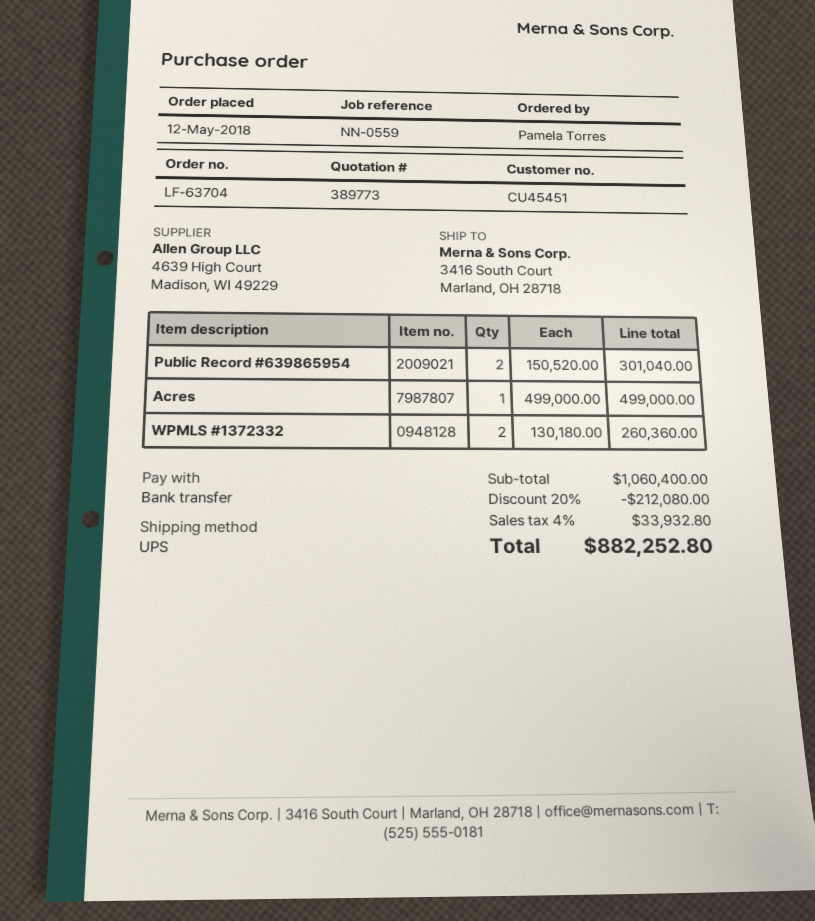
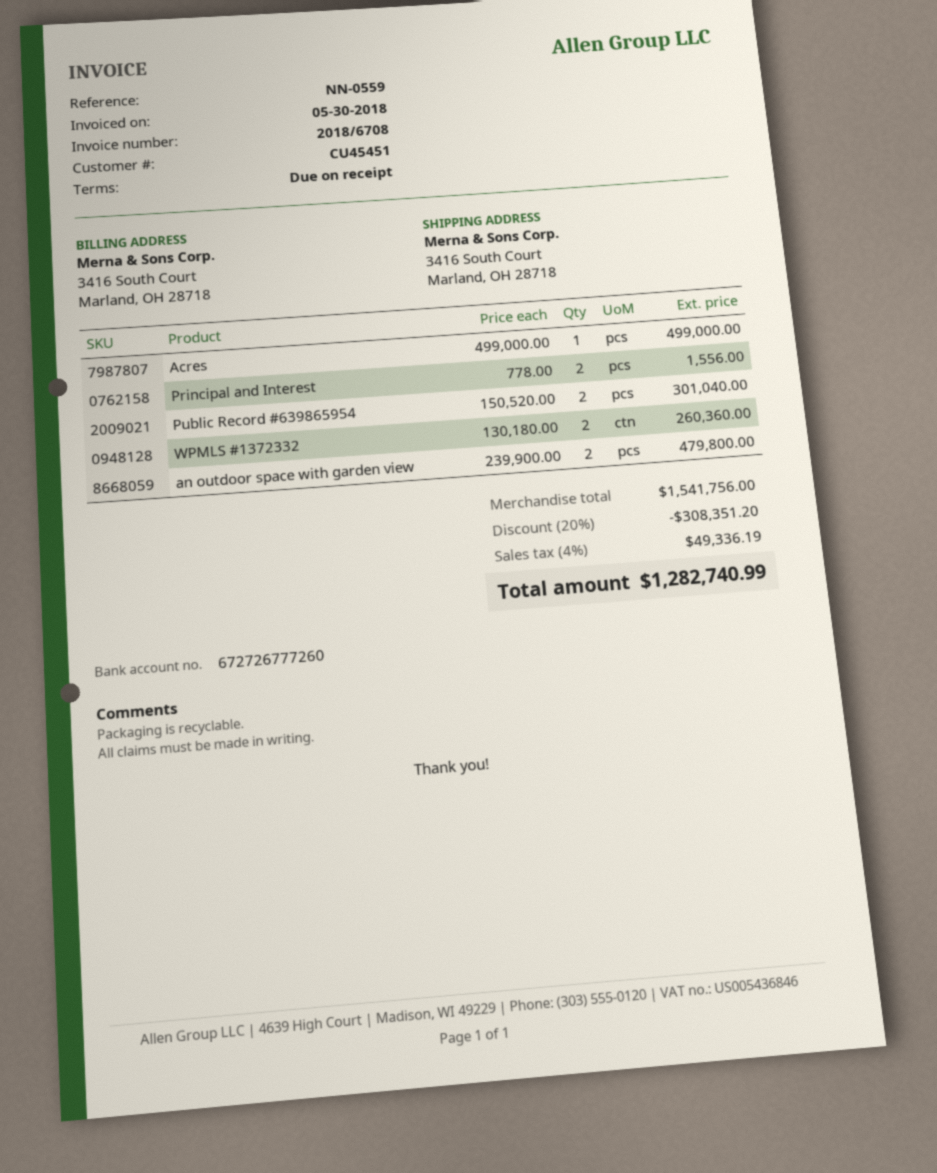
Principal and Interest: none -> 2 x 778.00 = 1556.00
an outdoor space with garden view: none -> 2 x 239900.00 = 479800.00
subtotal: 1060400.00 -> 1541756.00
discount: 20% = 212080.00 -> 20% = 308351.20
tax: 4% = 33932.80 -> 4% = 49336.19
total: 882252.80 -> 1282740.99

